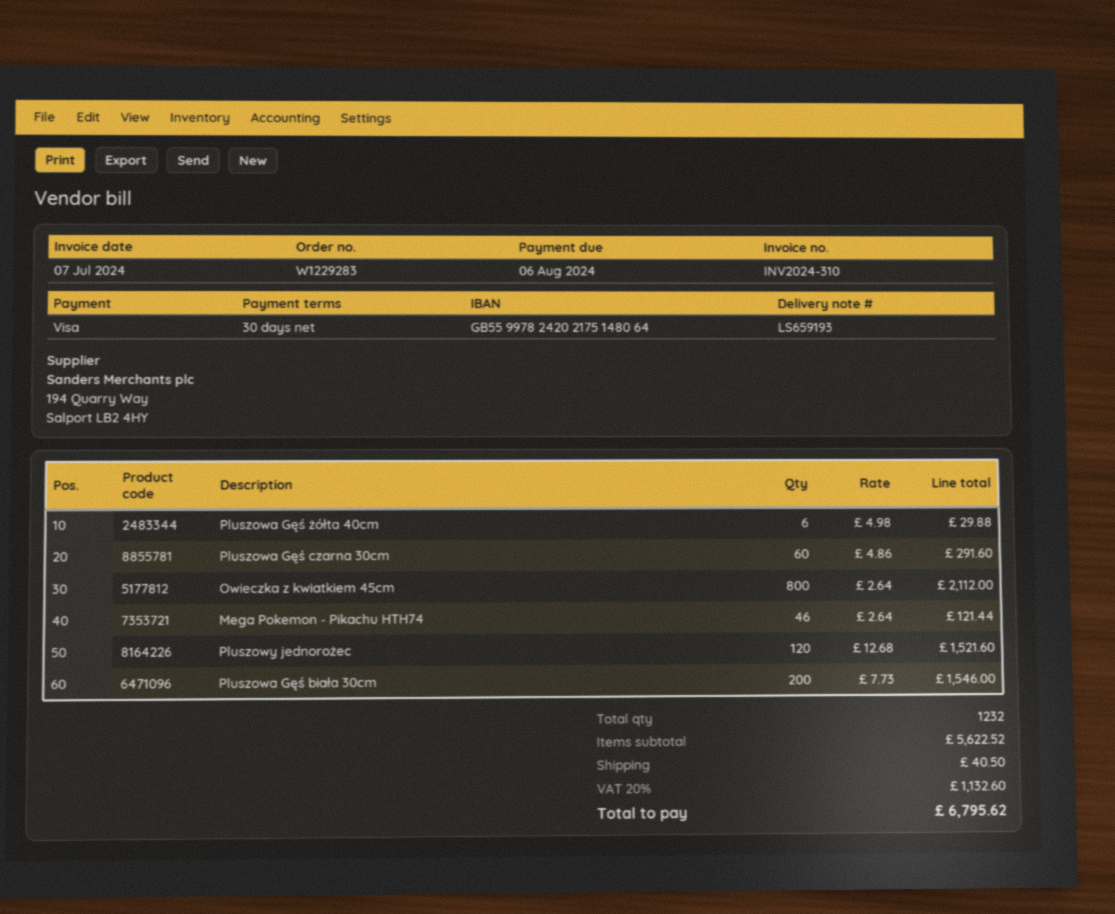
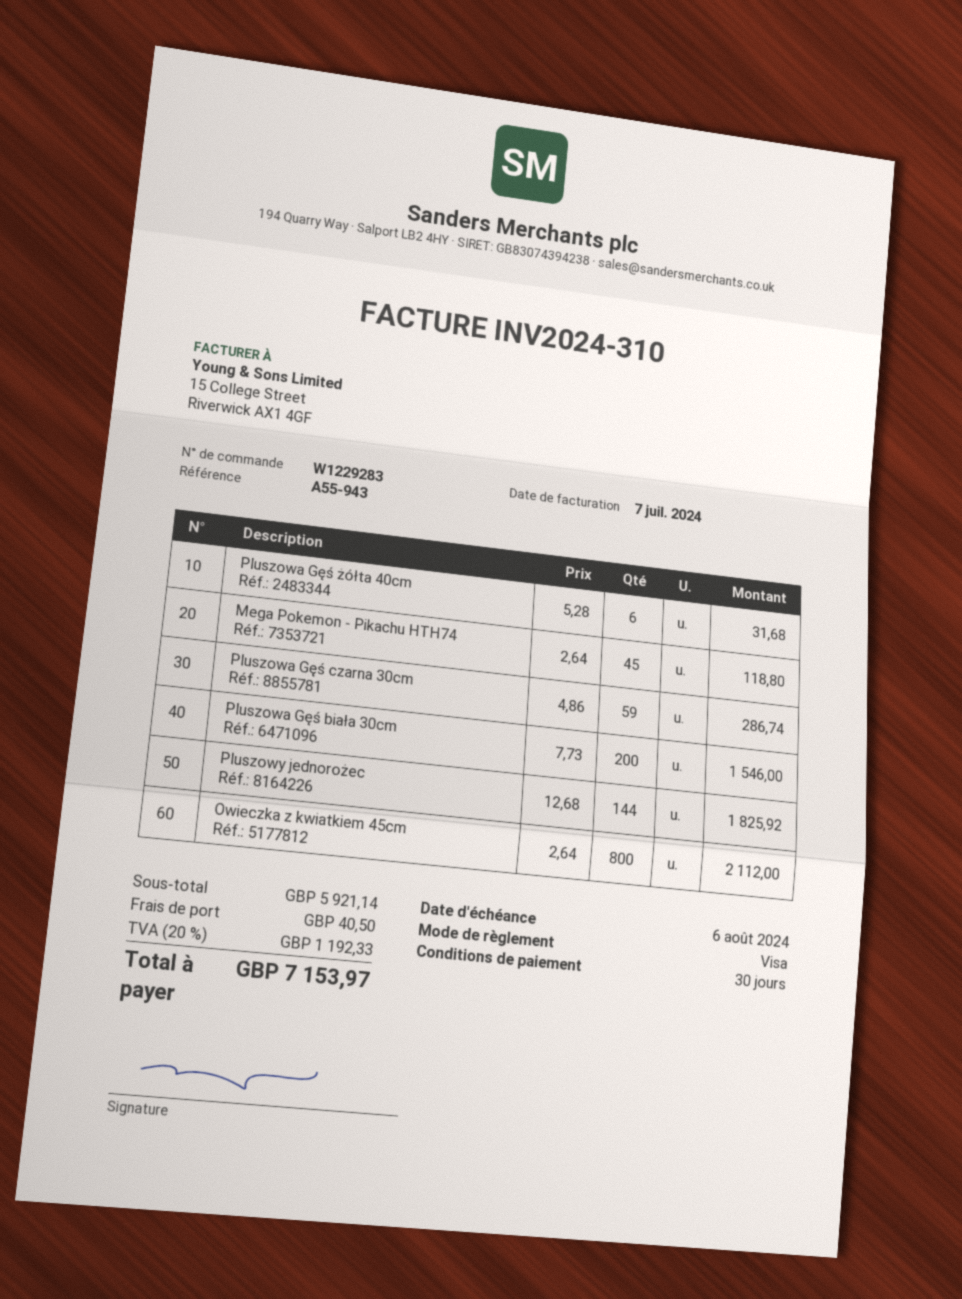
Pluszowa Gęś żółta 40cm: 6 x 4.98 = 29.88 -> 6 x 5.28 = 31.68
Pluszowa Gęś czarna 30cm: 60 x 4.86 = 291.60 -> 59 x 4.86 = 286.74
Mega Pokemon - Pikachu HTH74: 46 x 2.64 = 121.44 -> 45 x 2.64 = 118.80
Pluszowy jednorożec: 120 x 12.68 = 1521.60 -> 144 x 12.68 = 1825.92
subtotal: 5622.52 -> 5921.14
tax: 20% = 1132.60 -> 20% = 1192.33
total: 6795.62 -> 7153.97

